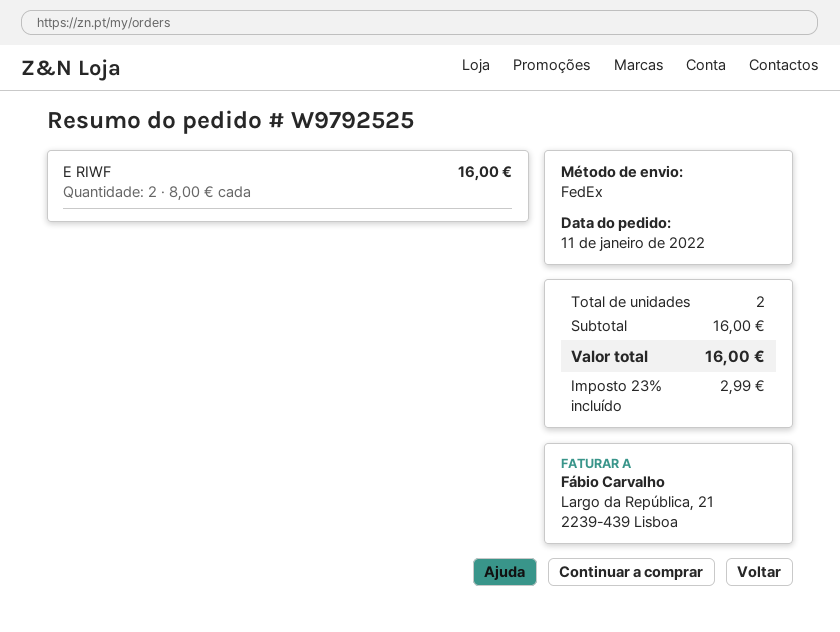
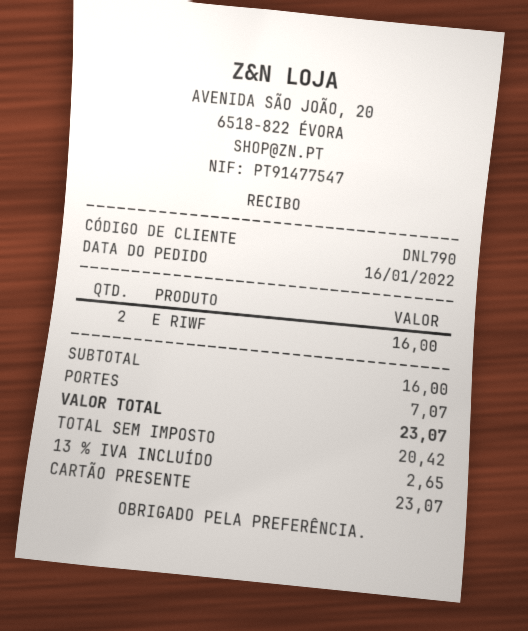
order date: 2022-01-11 -> 2022-01-16
shipping: none -> 7.07
tax: 23% = 2.99 -> 13% = 2.65
total: 16.00 -> 23.07

